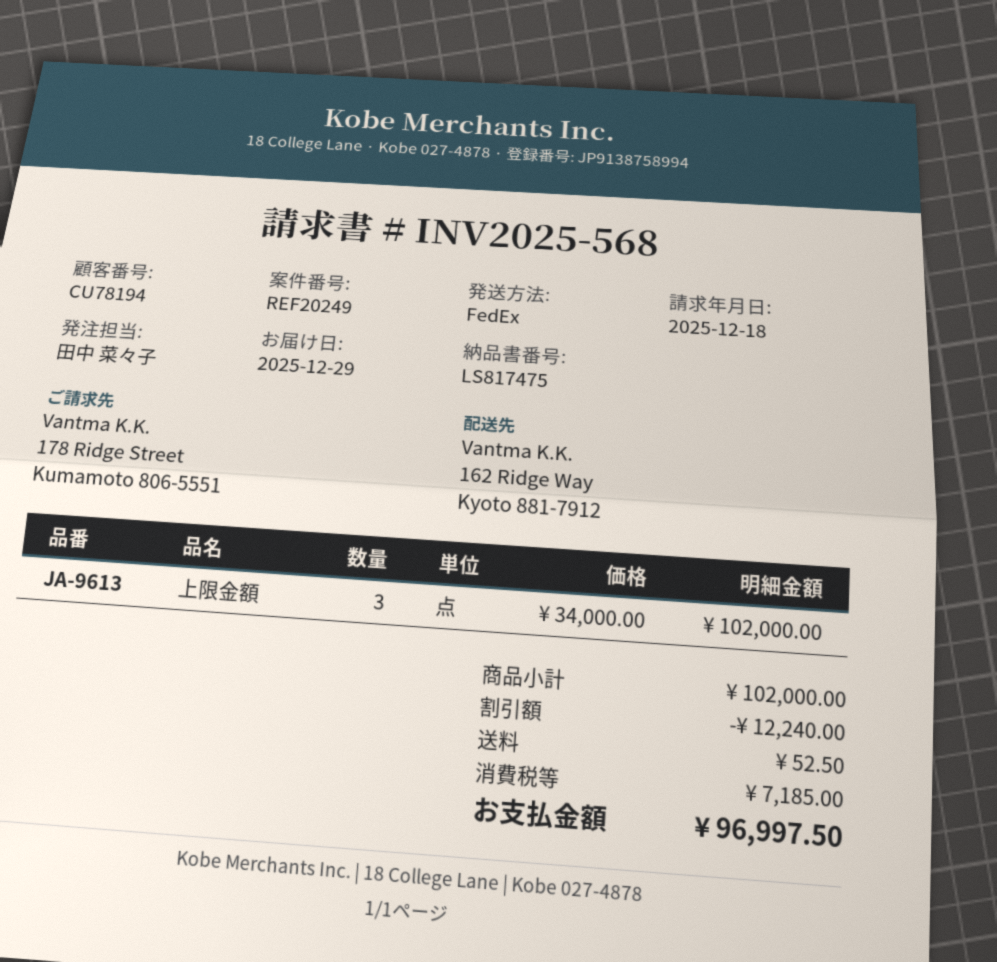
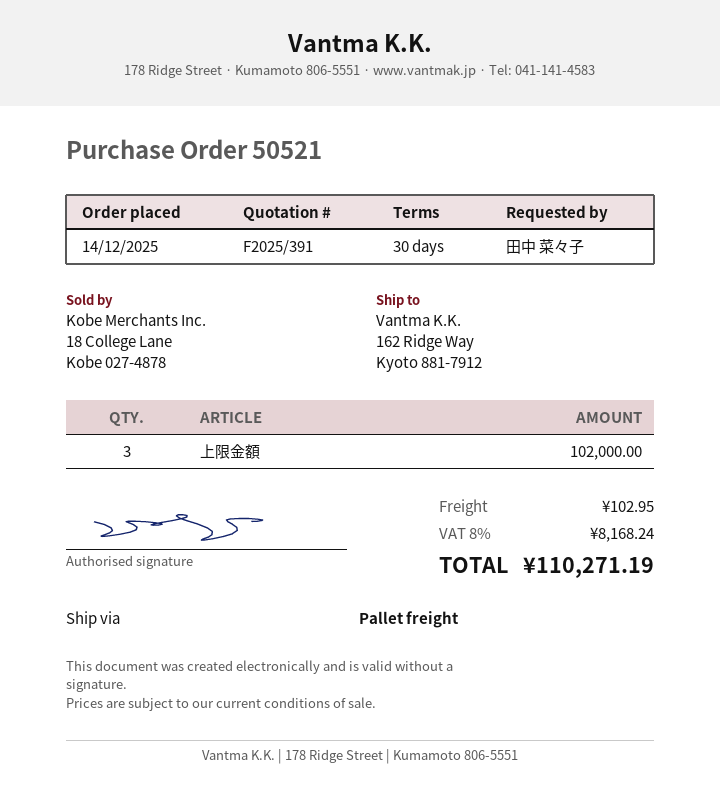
shipping method: FedEx -> pallet freight
discount: 12240.00 -> none
shipping: 52.50 -> 102.95
tax: 7185.00 -> 8168.24
total: 96997.50 -> 110271.19

